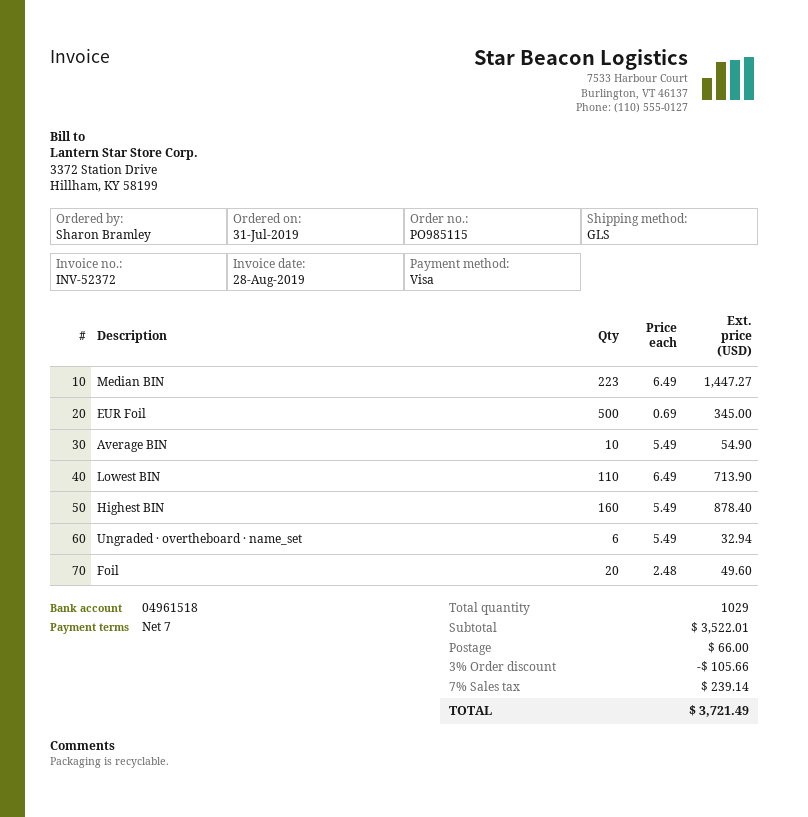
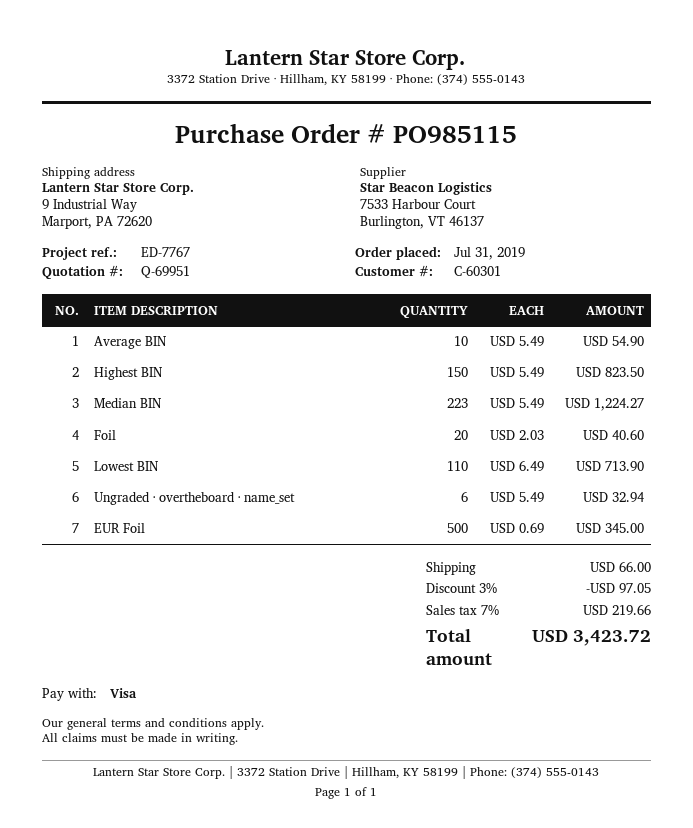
Median BIN: 223 x 6.49 = 1447.27 -> 223 x 5.49 = 1224.27
Highest BIN: 160 x 5.49 = 878.40 -> 150 x 5.49 = 823.50
Foil: 20 x 2.48 = 49.60 -> 20 x 2.03 = 40.60
discount: 3% = 105.66 -> 3% = 97.05
tax: 7% = 239.14 -> 7% = 219.66
total: 3721.49 -> 3423.72

